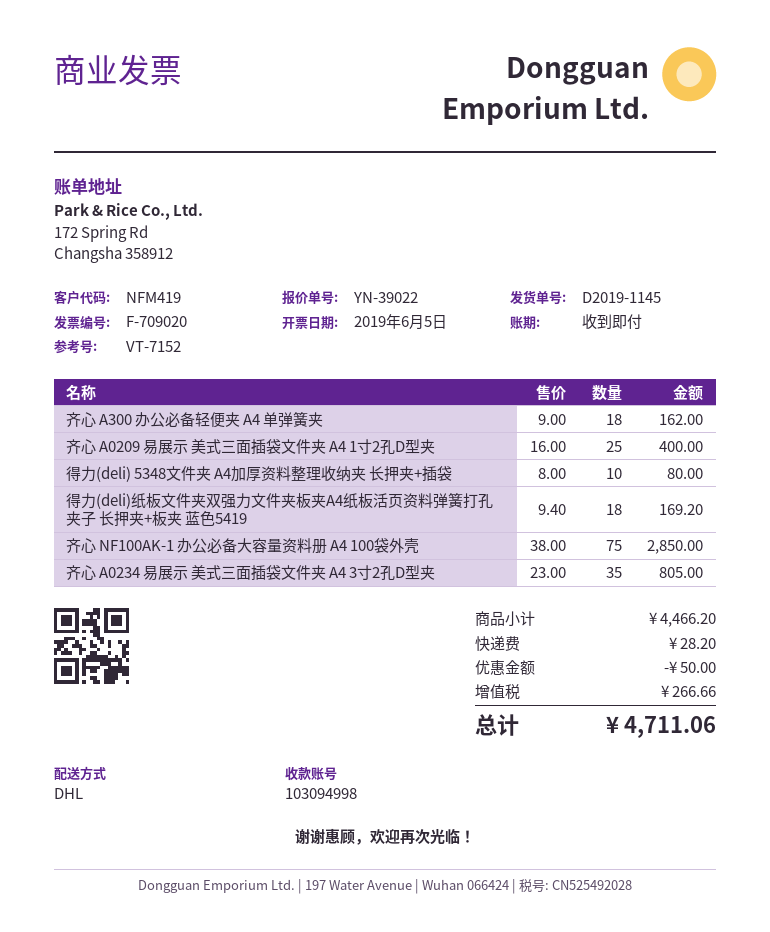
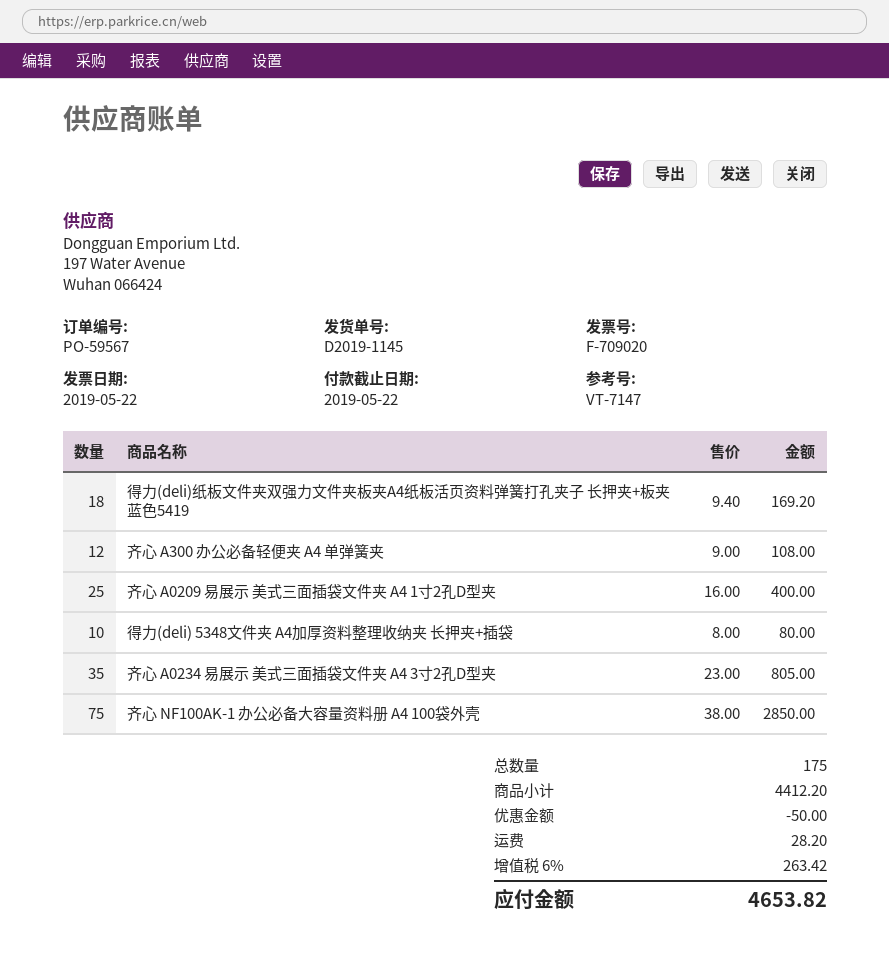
invoice date: 2019-06-05 -> 2019-05-22
reference: VT-7152 -> VT-7147
齐心 A300 办公必备轻便夹 A4 单弹簧夹: 18 x 9.00 = 162.00 -> 12 x 9.00 = 108.00
subtotal: 4466.20 -> 4412.20
tax: 266.66 -> 263.42
total: 4711.06 -> 4653.82

